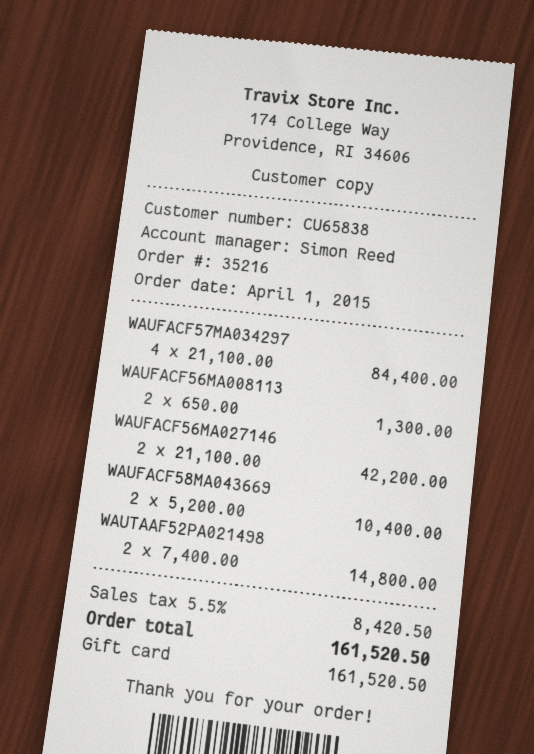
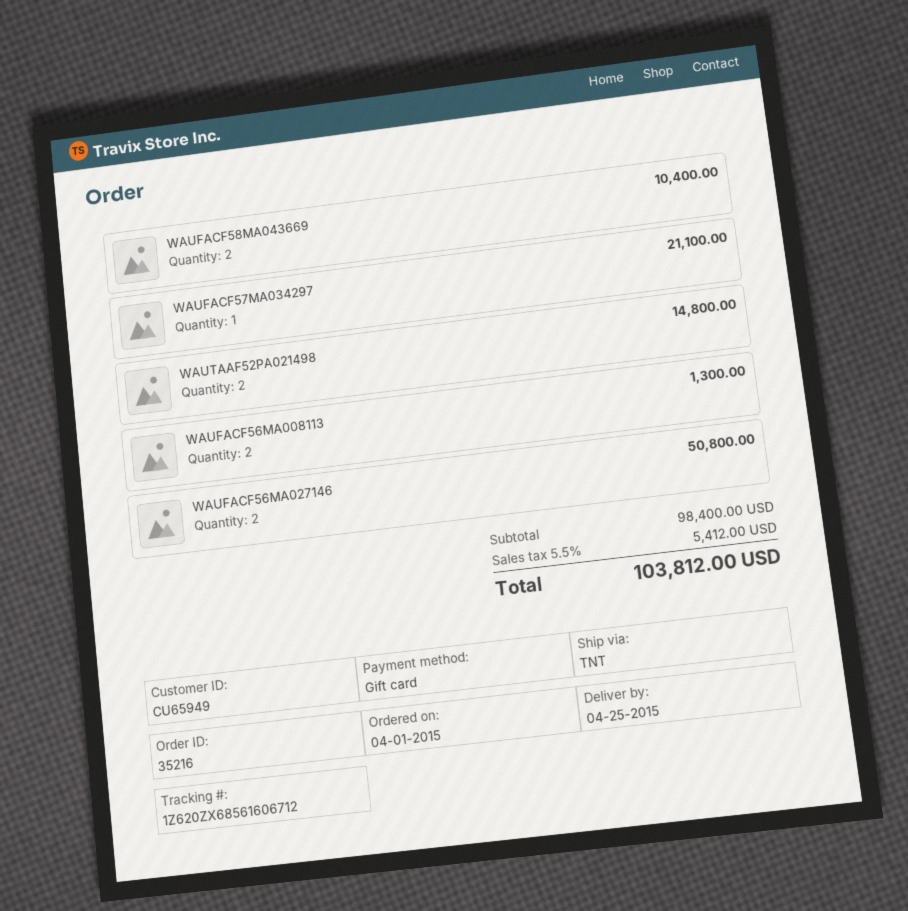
customer number: CU65838 -> CU65949
WAUFACF57MA034297: 4 for 84400.00 -> 1 for 21100.00
WAUFACF56MA027146: 2 for 42200.00 -> 2 for 50800.00
tax: 5.5% = 8420.50 -> 5.5% = 5412.00
total: 161520.50 -> 103812.00

